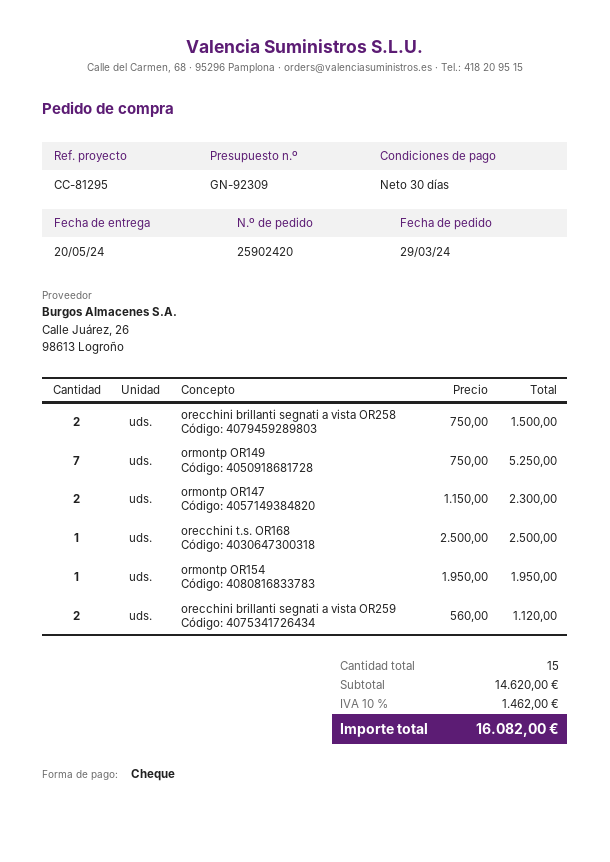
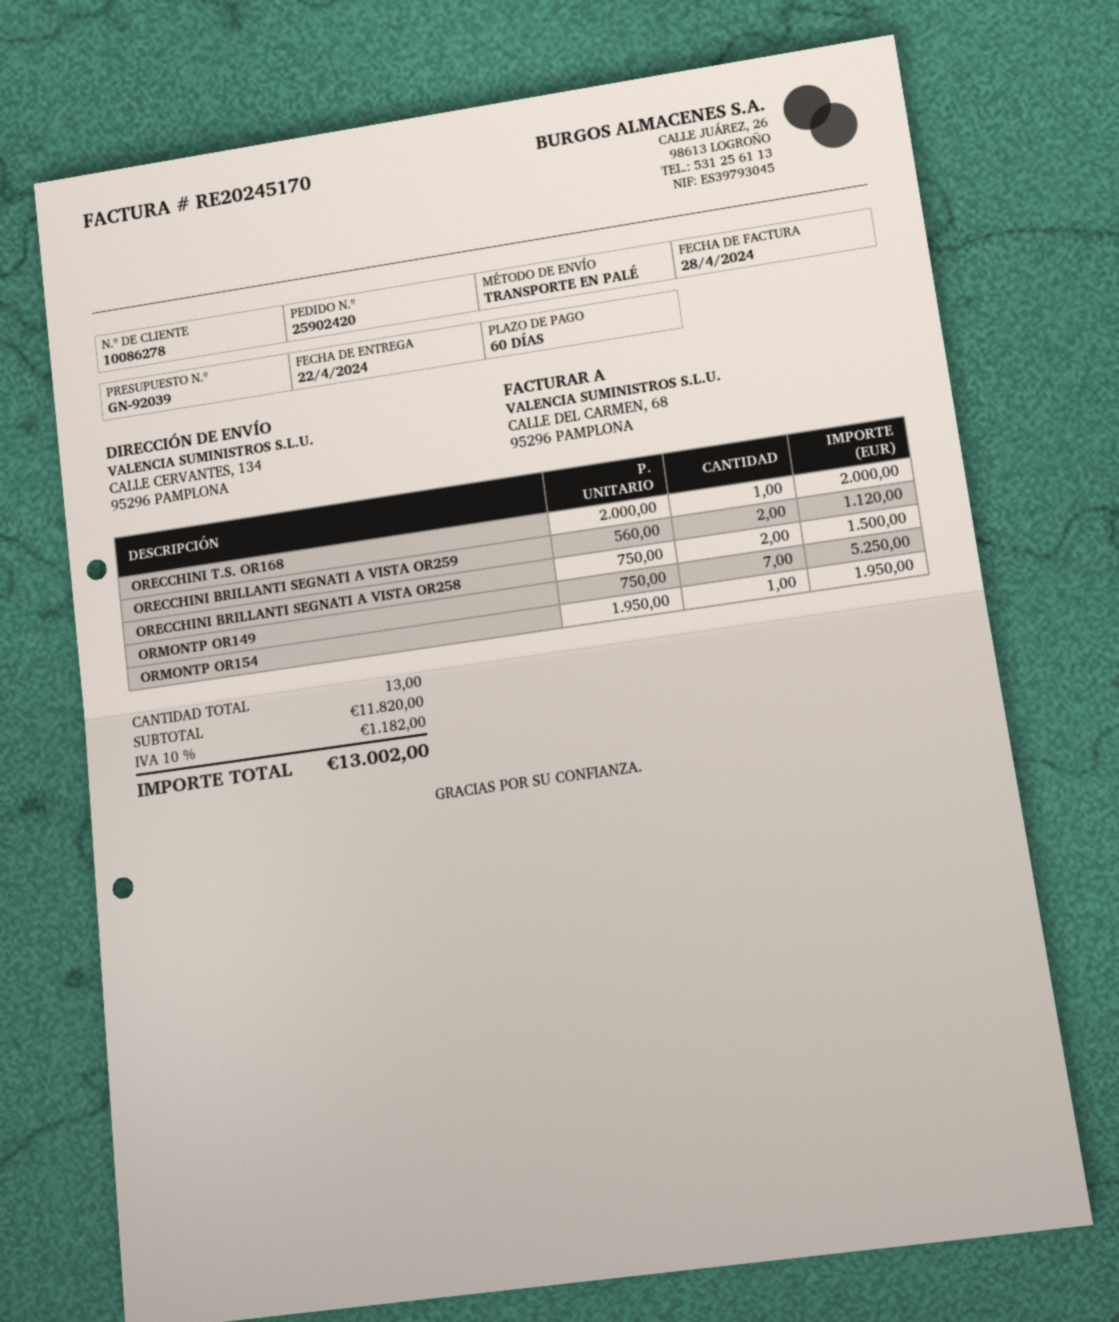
quote number: GN-92309 -> GN-92039
delivery date: 2024-05-20 -> 2024-04-22
payment terms: 30 days -> 60 days
ormontp OR147: 2 x 1150.00 = 2300.00 -> none
orecchini t.s. OR168: 1 x 2500.00 = 2500.00 -> 1 x 2000.00 = 2000.00
total quantity: 15 -> 13
subtotal: 14620.00 -> 11820.00
tax: 10% = 1462.00 -> 10% = 1182.00
total: 16082.00 -> 13002.00

